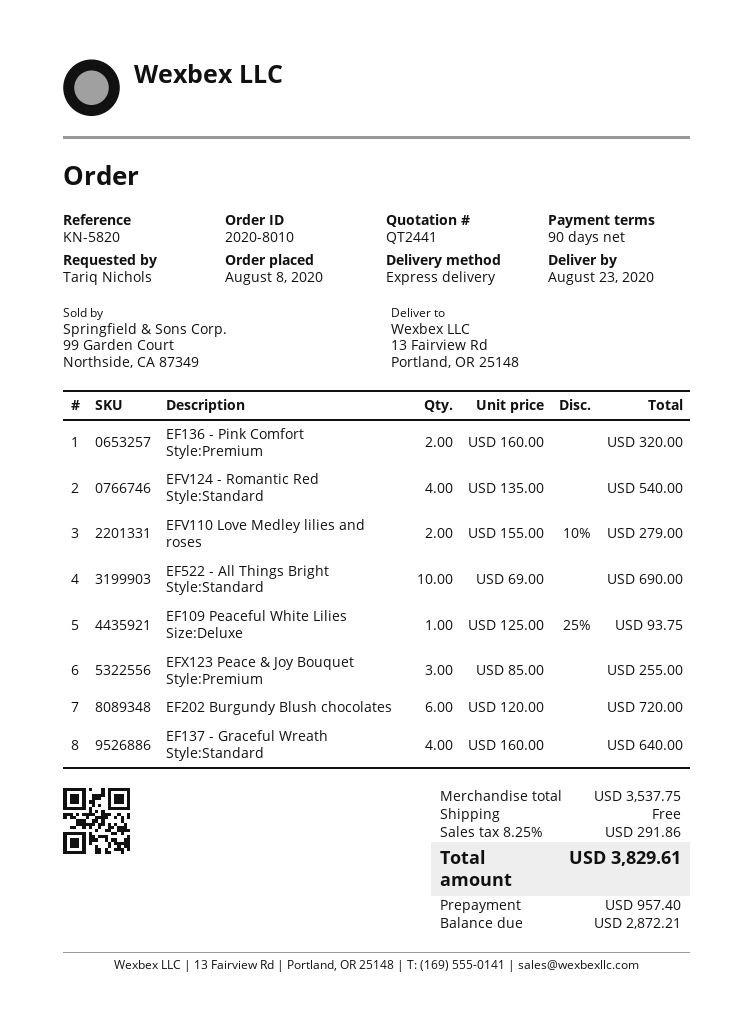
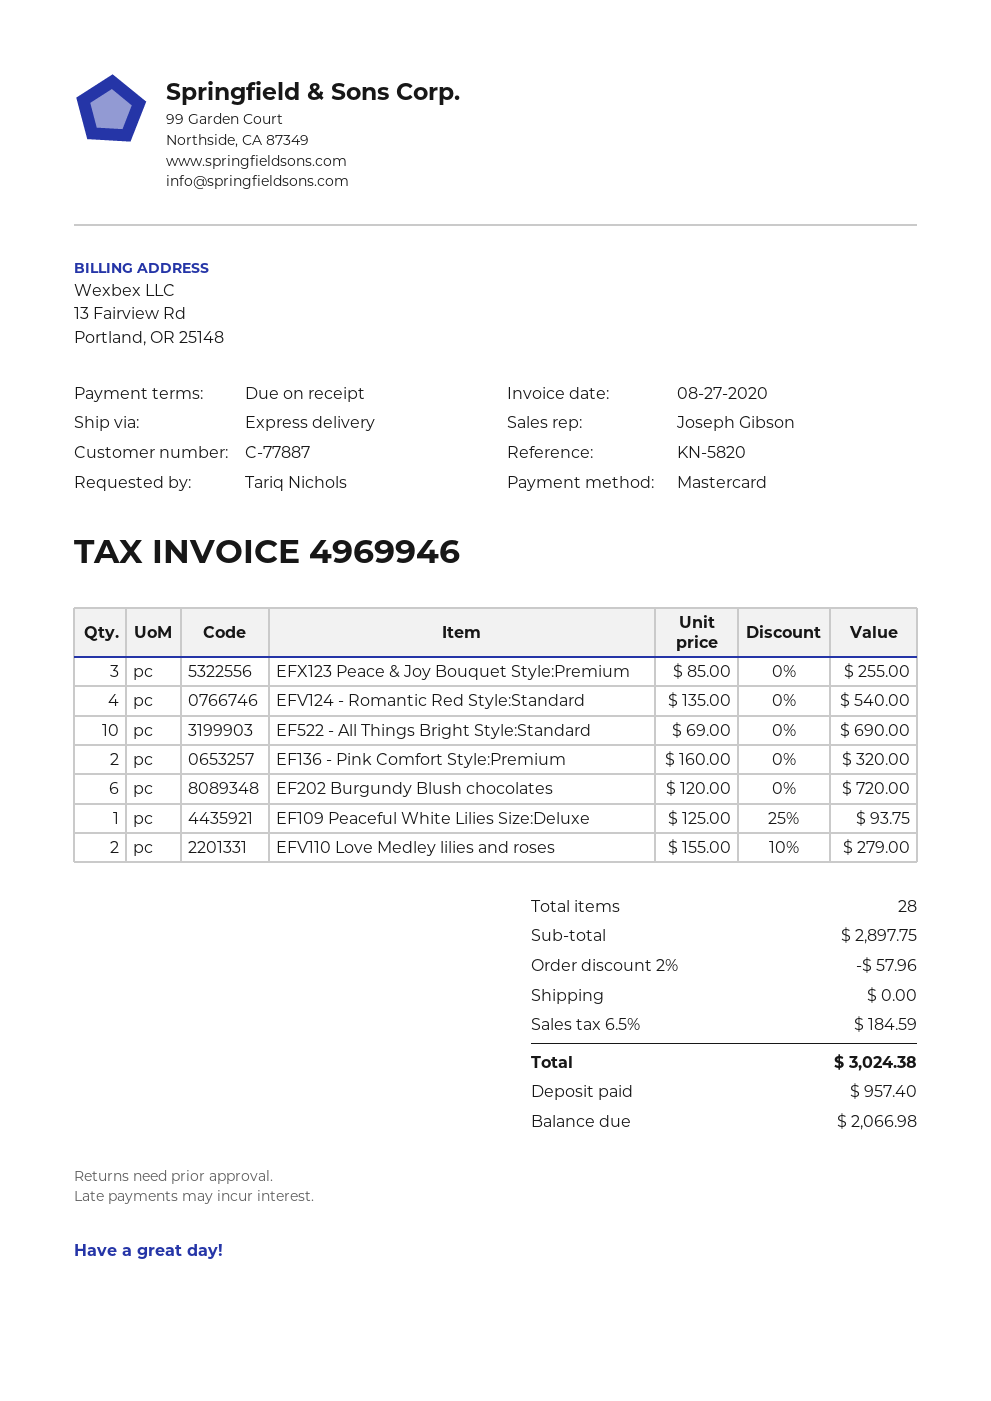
payment terms: 90 days -> on receipt
EF137 - Graceful Wreath Style:Standard: 4 x 160.00 = 640.00 -> none
subtotal: 3537.75 -> 2897.75
discount: none -> 2% = 57.96
tax: 8.25% = 291.86 -> 6.5% = 184.59
total: 3829.61 -> 3024.38
balance: 2872.21 -> 2066.98

